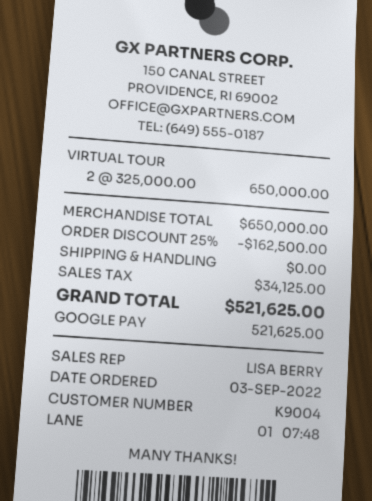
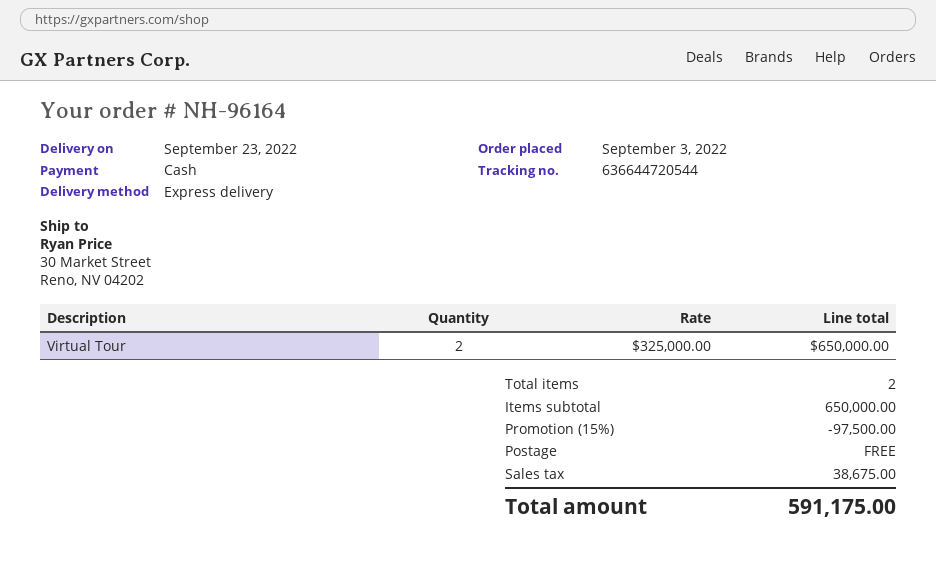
payment method: Google Pay -> cash
discount: 25% = 162500.00 -> 15% = 97500.00
tax: 34125.00 -> 38675.00
total: 521625.00 -> 591175.00

